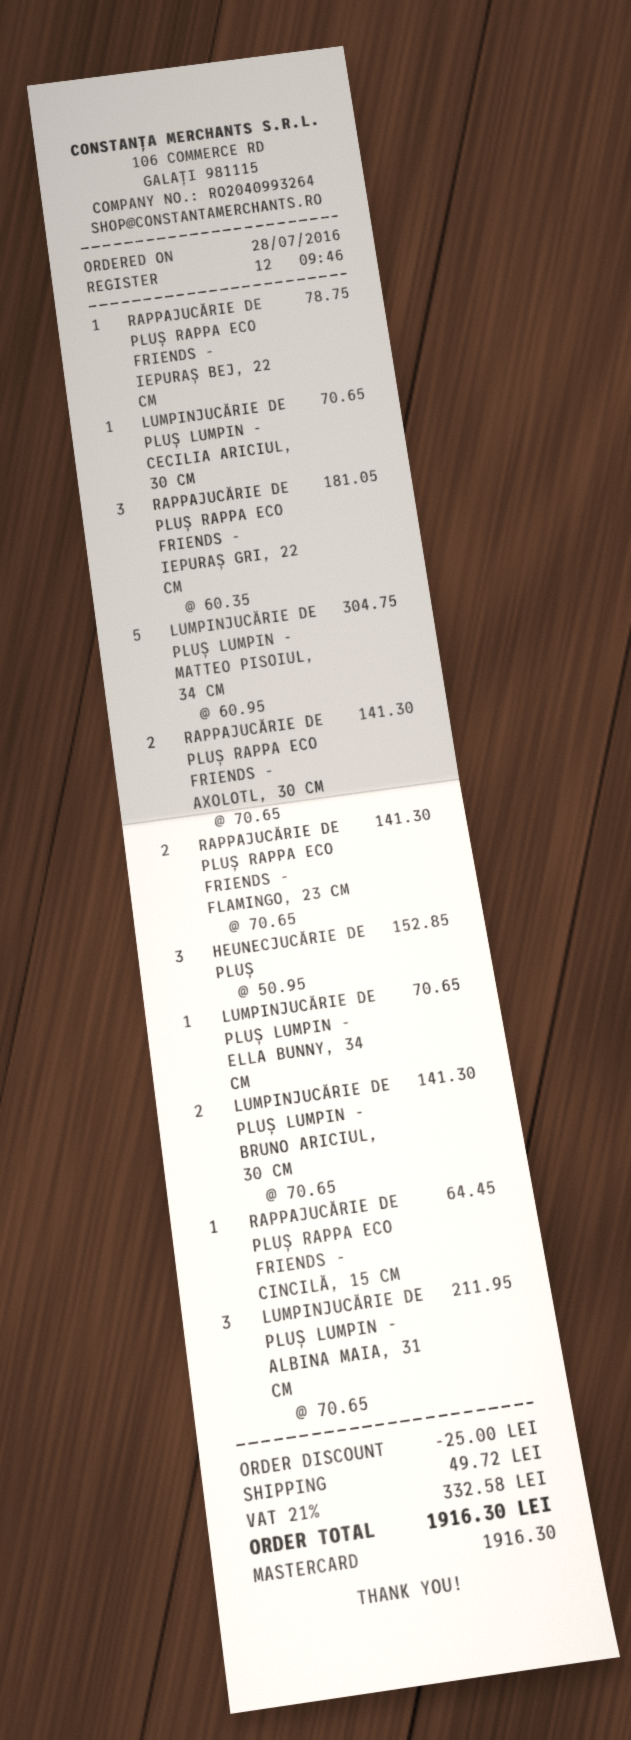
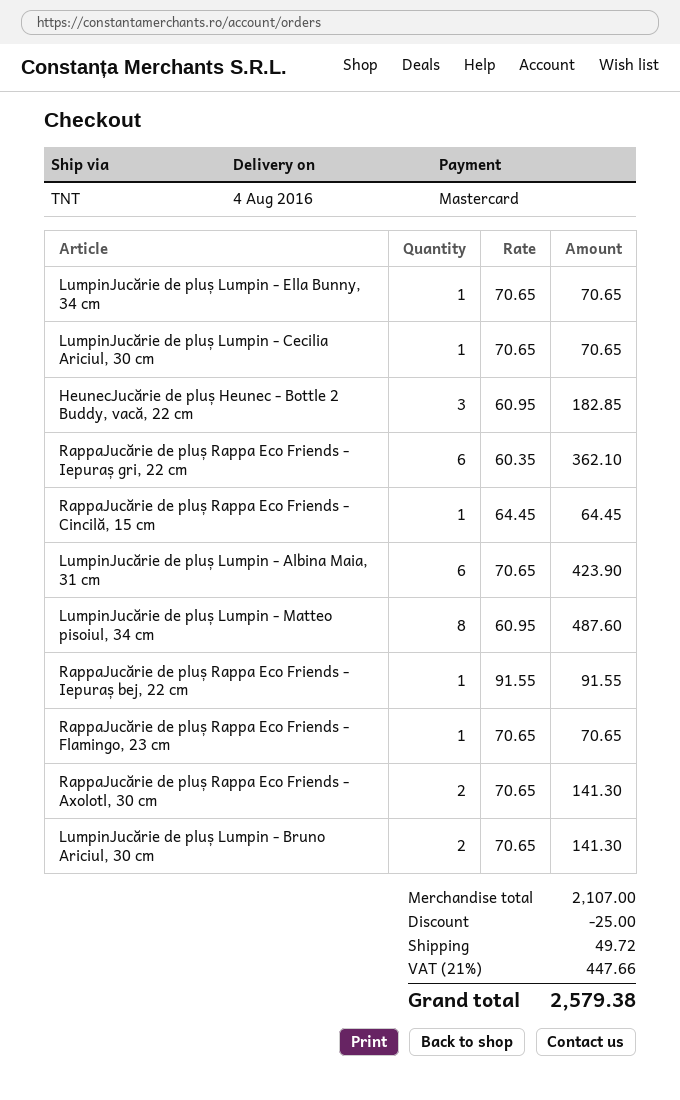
RAPPAJUCĂRIE DE PLUȘ RAPPA ECO FRIENDS - IEPURAȘ BEJ, 22 CM: 1 x 78.75 = 78.75 -> 1 x 91.55 = 91.55
RAPPAJUCĂRIE DE PLUȘ RAPPA ECO FRIENDS - IEPURAȘ GRI, 22 CM: 3 x 60.35 = 181.05 -> 6 x 60.35 = 362.10
LUMPINJUCĂRIE DE PLUȘ LUMPIN - MATTEO PISOIUL, 34 CM: 5 x 60.95 = 304.75 -> 8 x 60.95 = 487.60
RAPPAJUCĂRIE DE PLUȘ RAPPA ECO FRIENDS - FLAMINGO, 23 CM: 2 x 70.65 = 141.30 -> 1 x 70.65 = 70.65
HEUNECJUCĂRIE DE PLUȘ: 3 x 50.95 = 152.85 -> 3 x 60.95 = 182.85
LUMPINJUCĂRIE DE PLUȘ LUMPIN - ALBINA MAIA, 31 CM: 3 x 70.65 = 211.95 -> 6 x 70.65 = 423.90
tax: 21% = 332.58 -> 21% = 447.66
total: 1916.30 -> 2579.38

